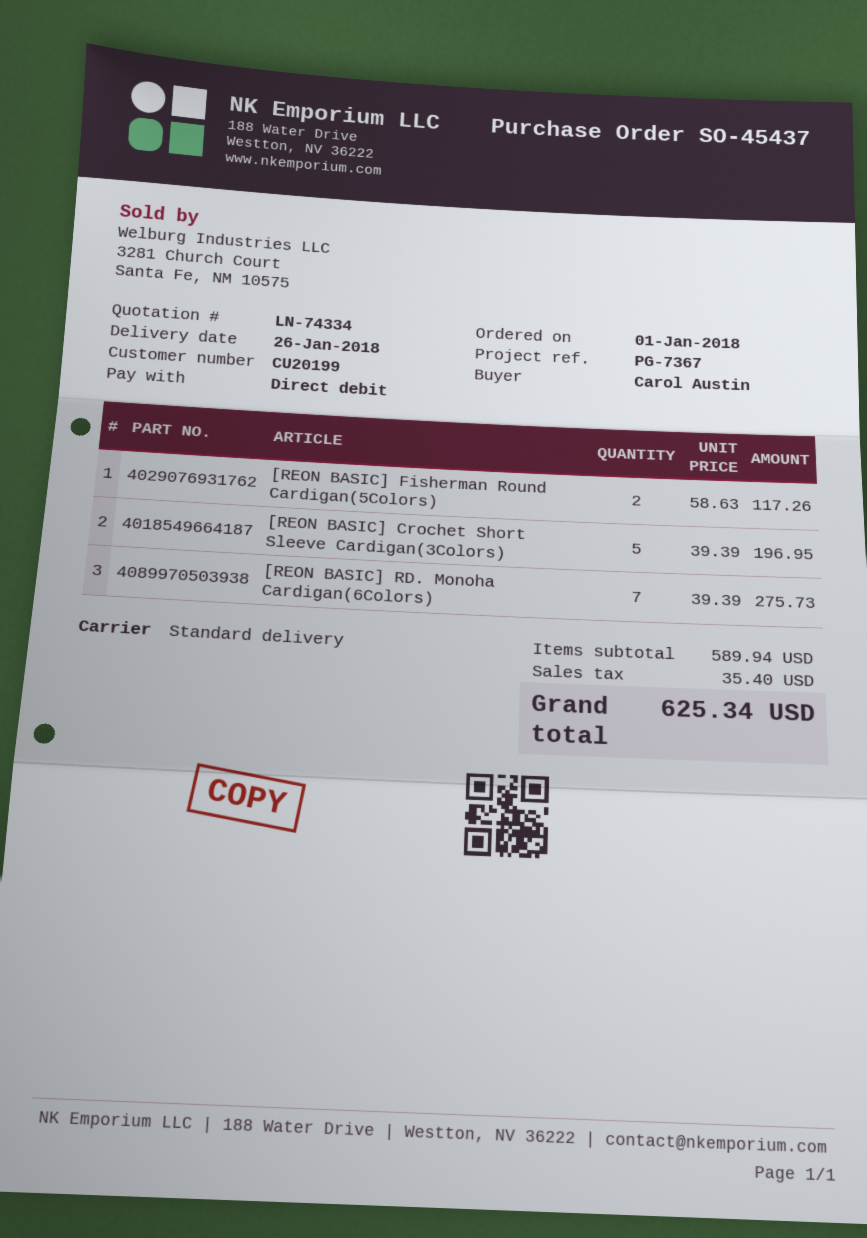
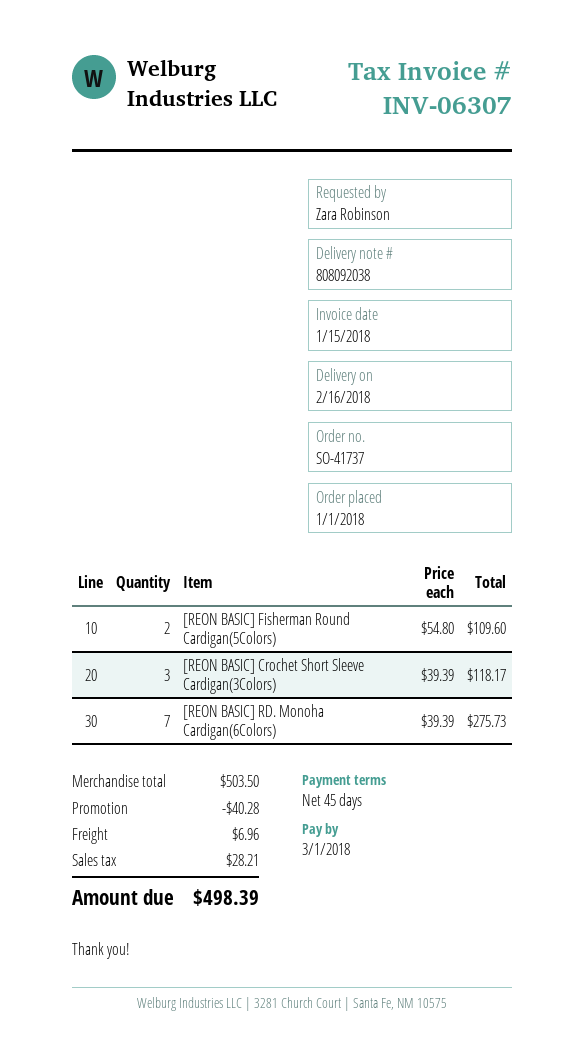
order number: SO-45437 -> SO-41737
delivery date: 2018-01-26 -> 2018-02-16
ordered by: Carol Austin -> Zara Robinson
[REON BASIC] Fisherman Round Cardigan(5Colors): 2 x 58.63 = 117.26 -> 2 x 54.80 = 109.60
[REON BASIC] Crochet Short Sleeve Cardigan(3Colors): 5 x 39.39 = 196.95 -> 3 x 39.39 = 118.17
subtotal: 589.94 -> 503.50
discount: none -> 40.28
shipping: none -> 6.96
tax: 35.40 -> 28.21
total: 625.34 -> 498.39

